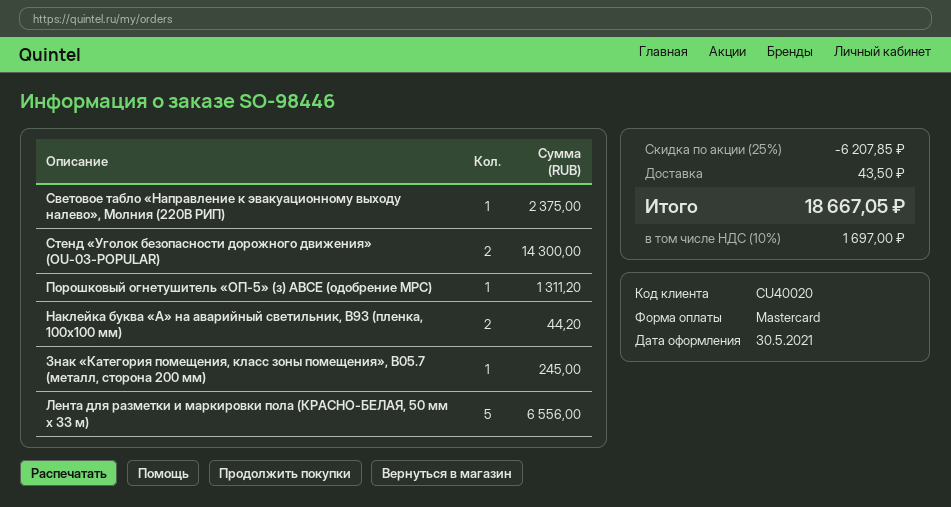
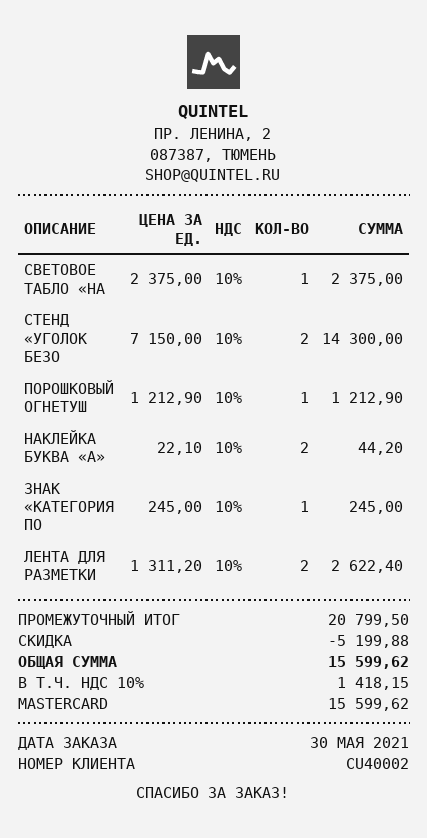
customer number: CU40020 -> CU40002
Порошковый огнетушитель «ОП-5» (з) АВСЕ (одобрение МРС): 1 for 1311.20 -> 1 for 1212.90
Лента для разметки и маркировки пола (КРАСНО-БЕЛАЯ, 50 мм x 33 м): 5 for 6556.00 -> 2 for 2622.40
discount: 6207.85 -> 5199.88
shipping: 43.50 -> none
tax: 10% = 1697.00 -> 10% = 1418.15
total: 18667.05 -> 15599.62

